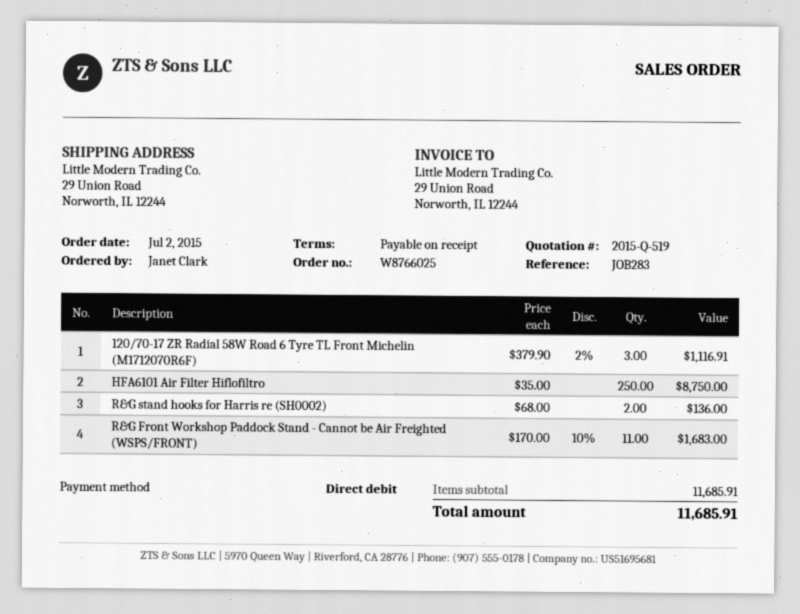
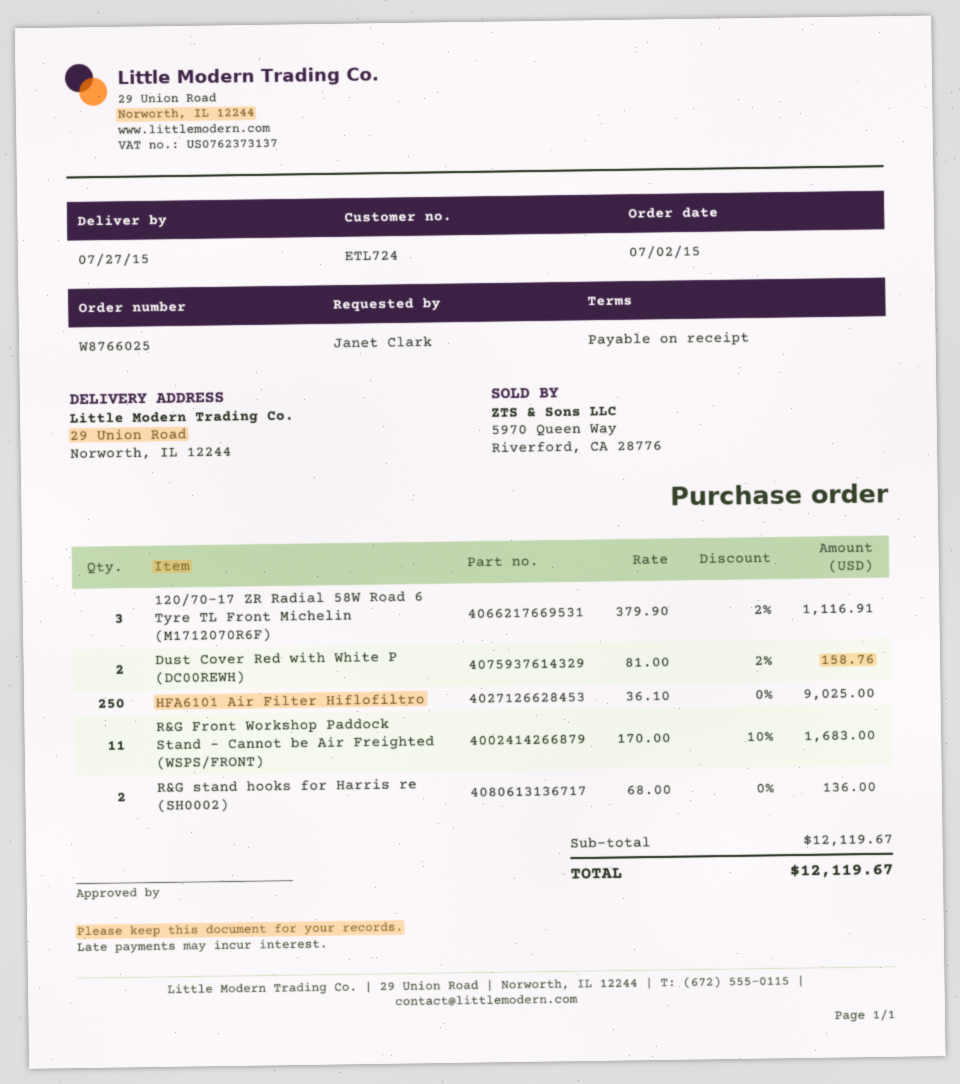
HFA6101 Air Filter Hiflofiltro: 250 x 35.00 = 8750.00 -> 250 x 36.10 = 9025.00
Dust Cover Red with White P (DC00REWH): none -> 2 x 81.00 - 2% = 158.76
subtotal: 11685.91 -> 12119.67
total: 11685.91 -> 12119.67

